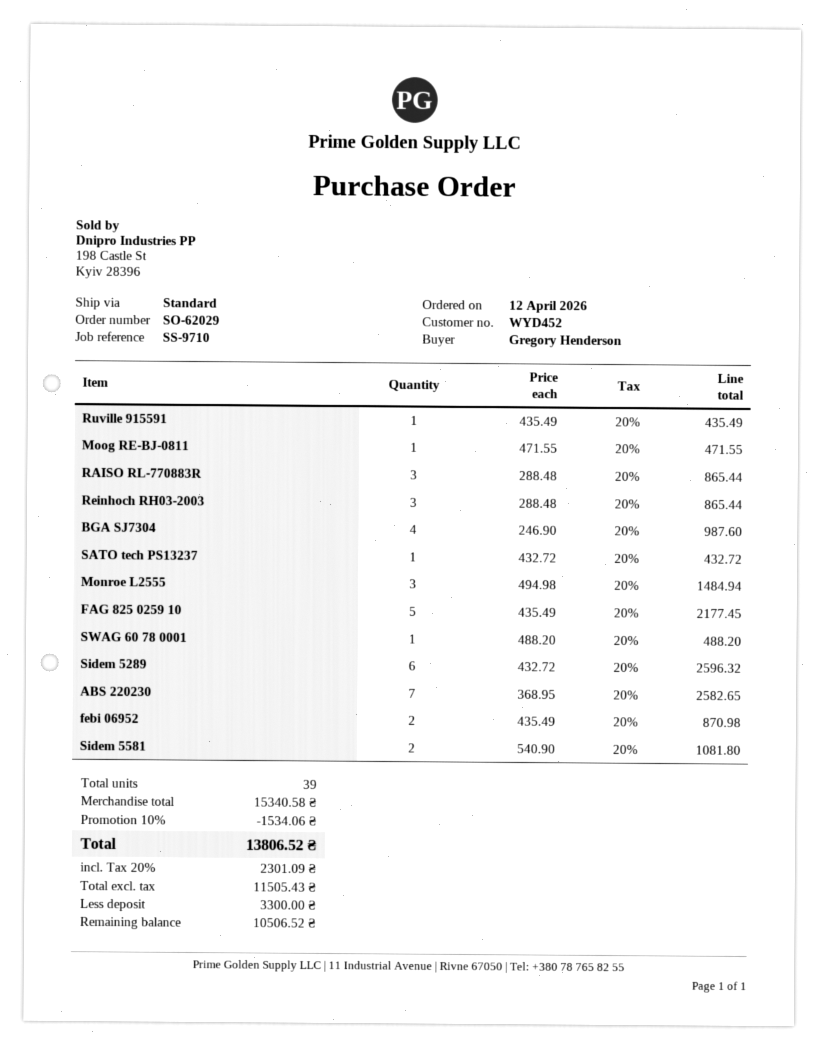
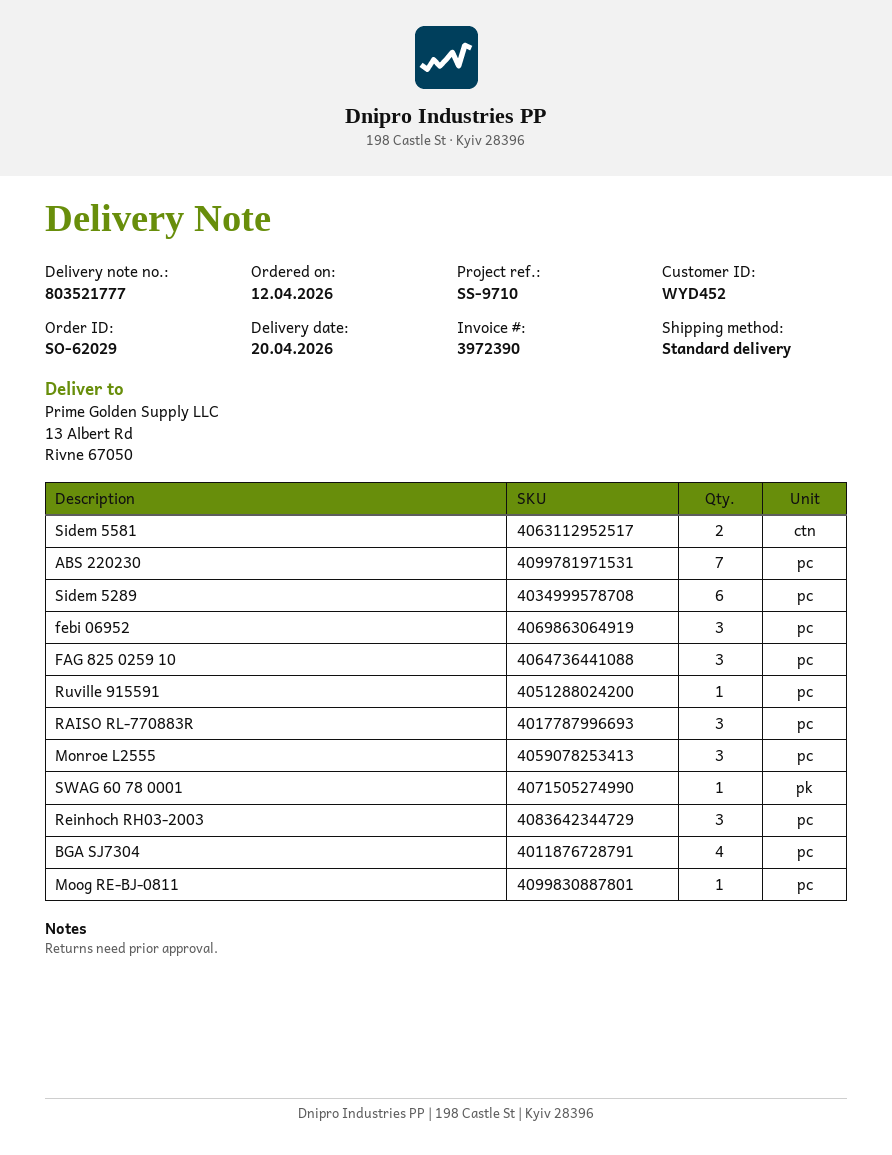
SATO tech PS13237: 1 -> none
FAG 825 0259 10: 5 -> 3
febi 06952: 2 -> 3

